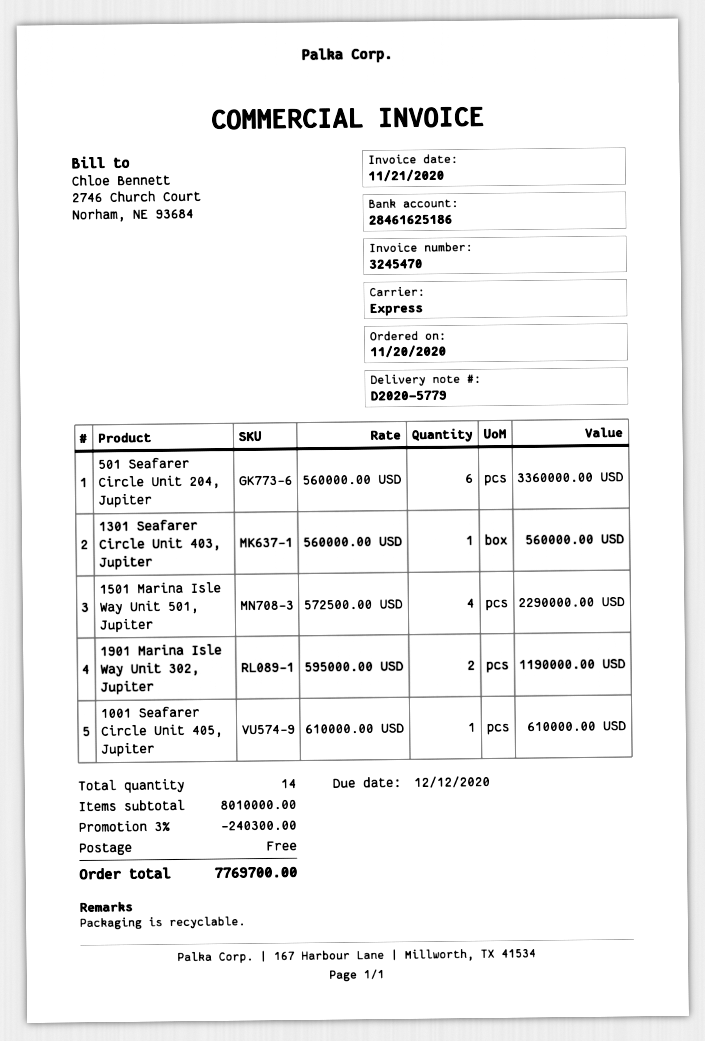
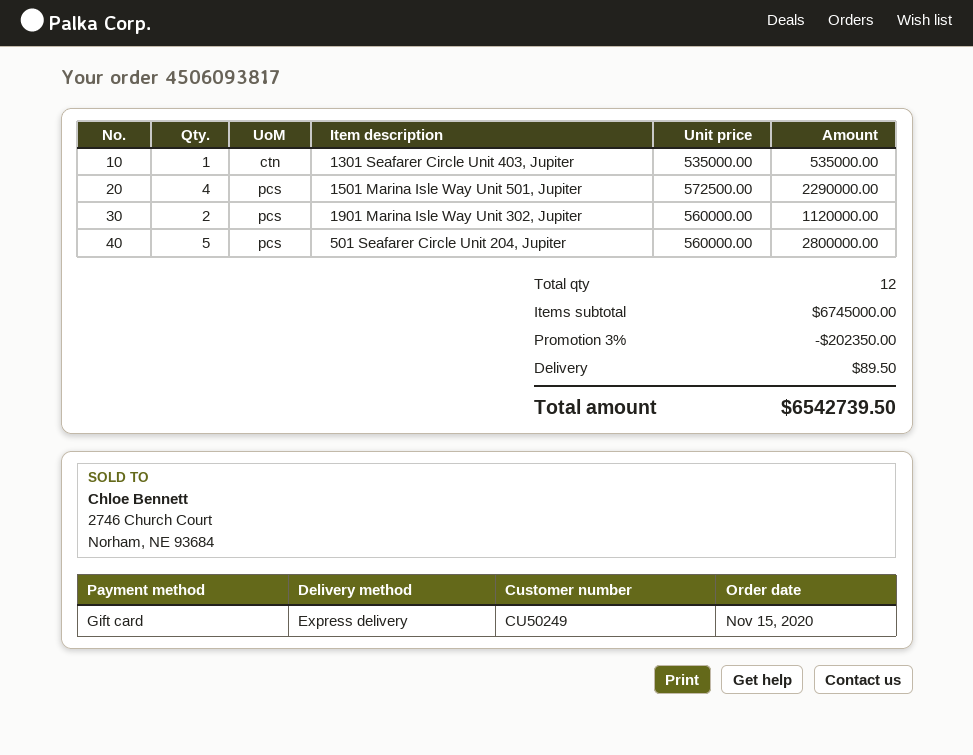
order date: 2020-11-20 -> 2020-11-15
501 Seafarer Circle Unit 204, Jupiter: 6 x 560000.00 = 3360000.00 -> 5 x 560000.00 = 2800000.00
1301 Seafarer Circle Unit 403, Jupiter: 1 x 560000.00 = 560000.00 -> 1 x 535000.00 = 535000.00
1901 Marina Isle Way Unit 302, Jupiter: 2 x 595000.00 = 1190000.00 -> 2 x 560000.00 = 1120000.00
1001 Seafarer Circle Unit 405, Jupiter: 1 x 610000.00 = 610000.00 -> none
total quantity: 14 -> 12
subtotal: 8010000.00 -> 6745000.00
discount: 3% = 240300.00 -> 3% = 202350.00
shipping: 0.00 -> 89.50
total: 7769700.00 -> 6542739.50

